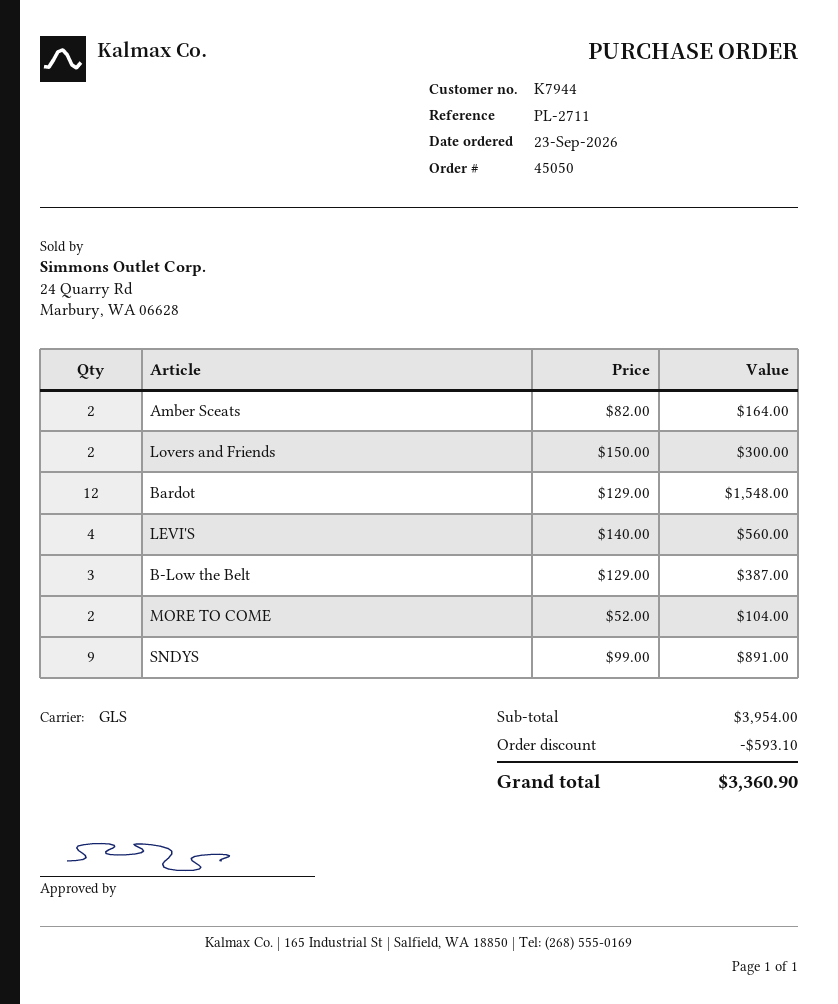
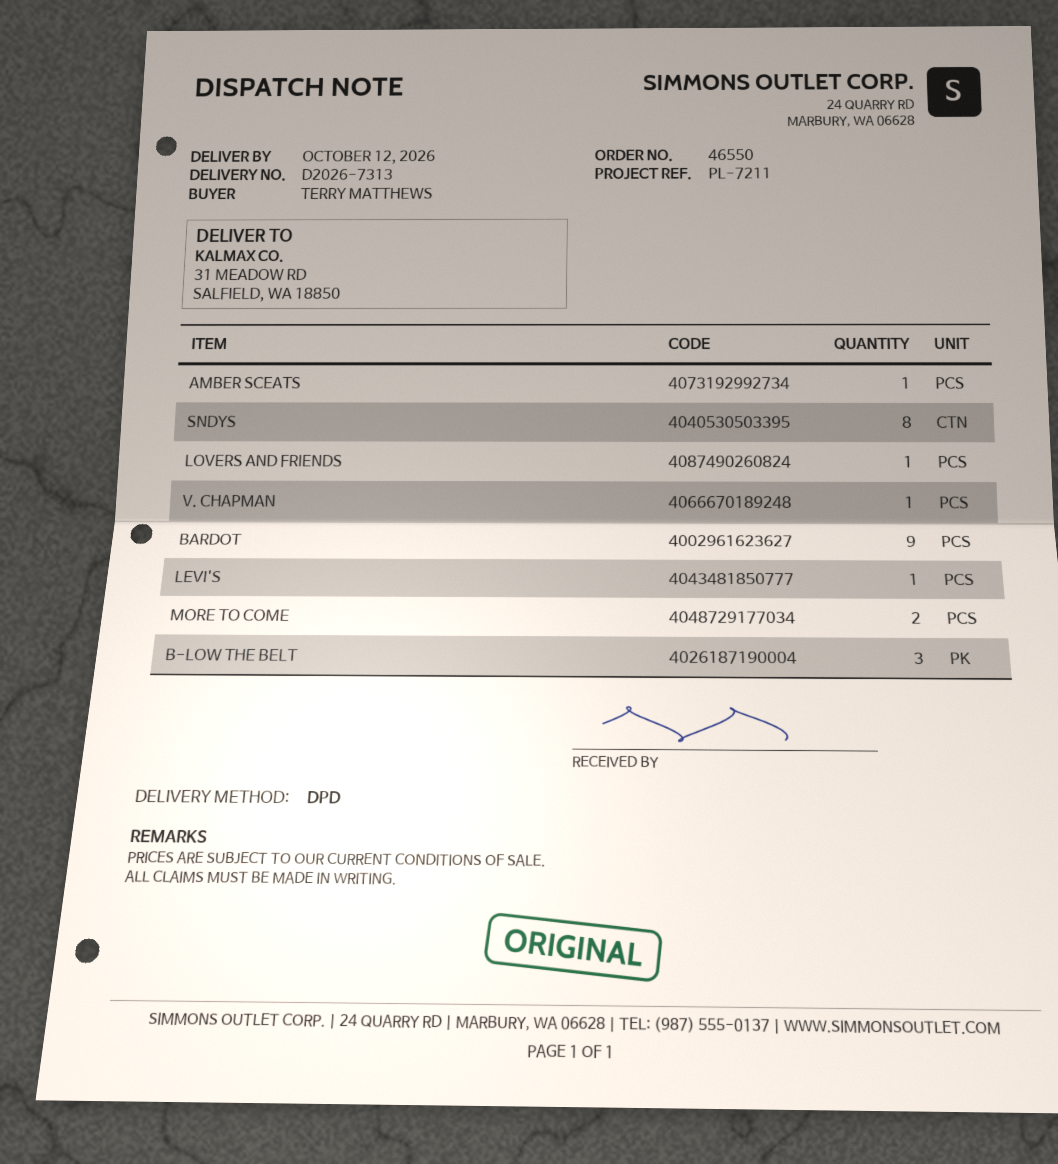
order number: 45050 -> 46550
reference: PL-2711 -> PL-7211
shipping method: GLS -> DPD
Amber Sceats: 2 -> 1
Lovers and Friends: 2 -> 1
Bardot: 12 -> 9
LEVI'S: 4 -> 1
SNDYS: 9 -> 8
V. CHAPMAN: none -> 1

